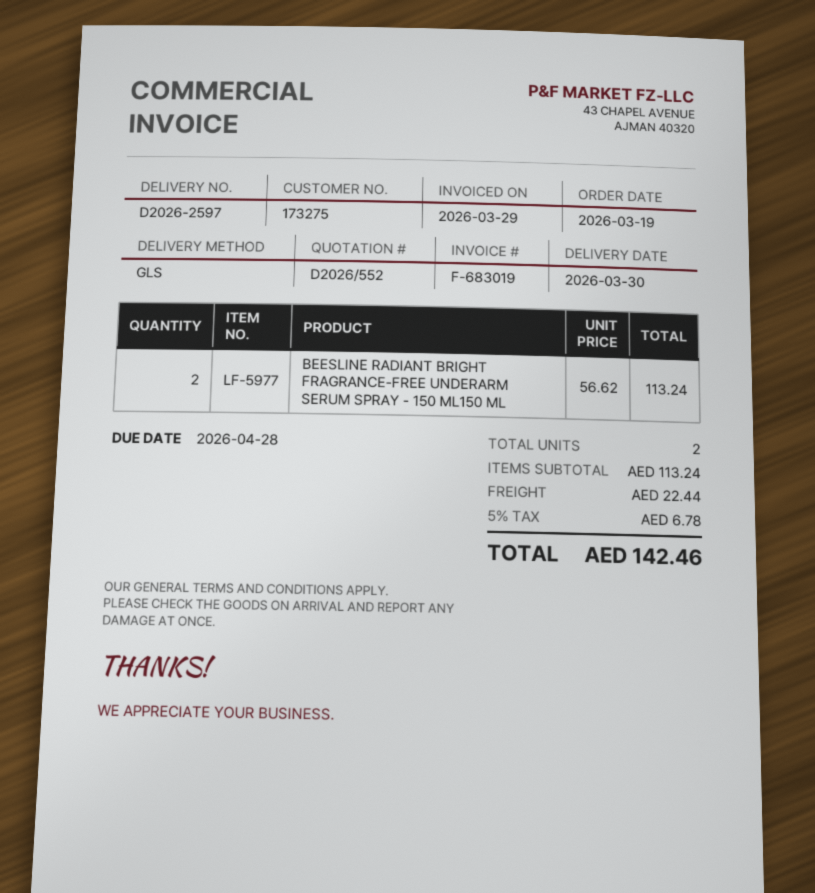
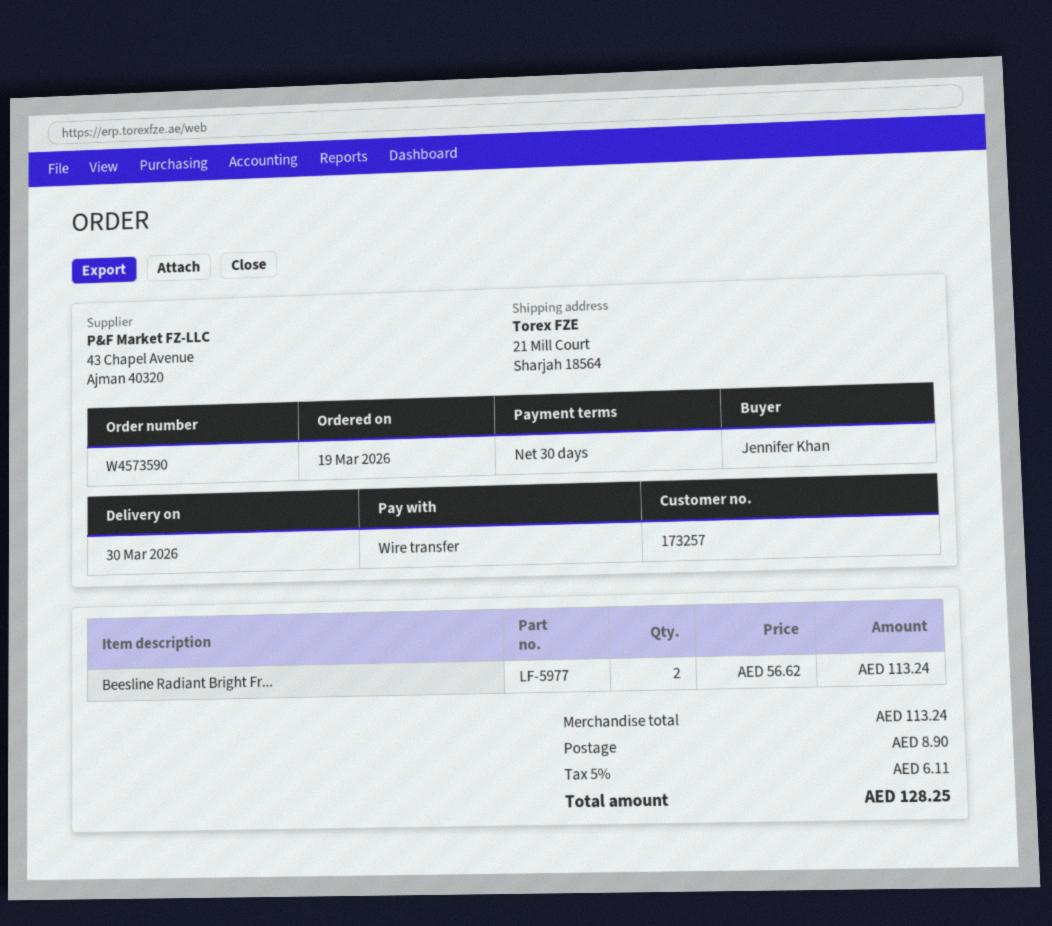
customer number: 173275 -> 173257
shipping: 22.44 -> 8.90
tax: 5% = 6.78 -> 5% = 6.11
total: 142.46 -> 128.25

